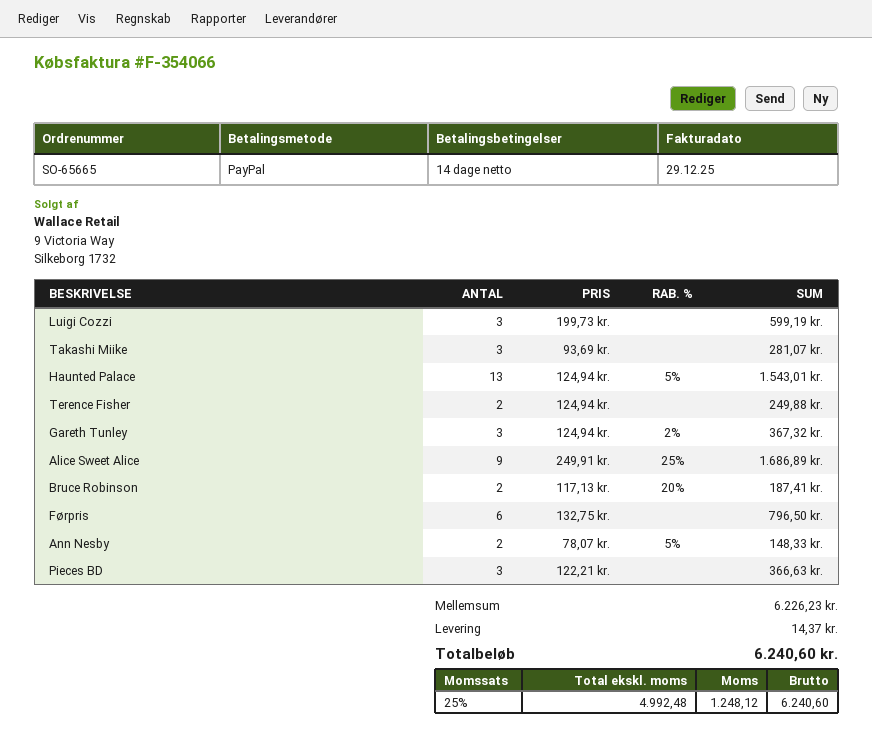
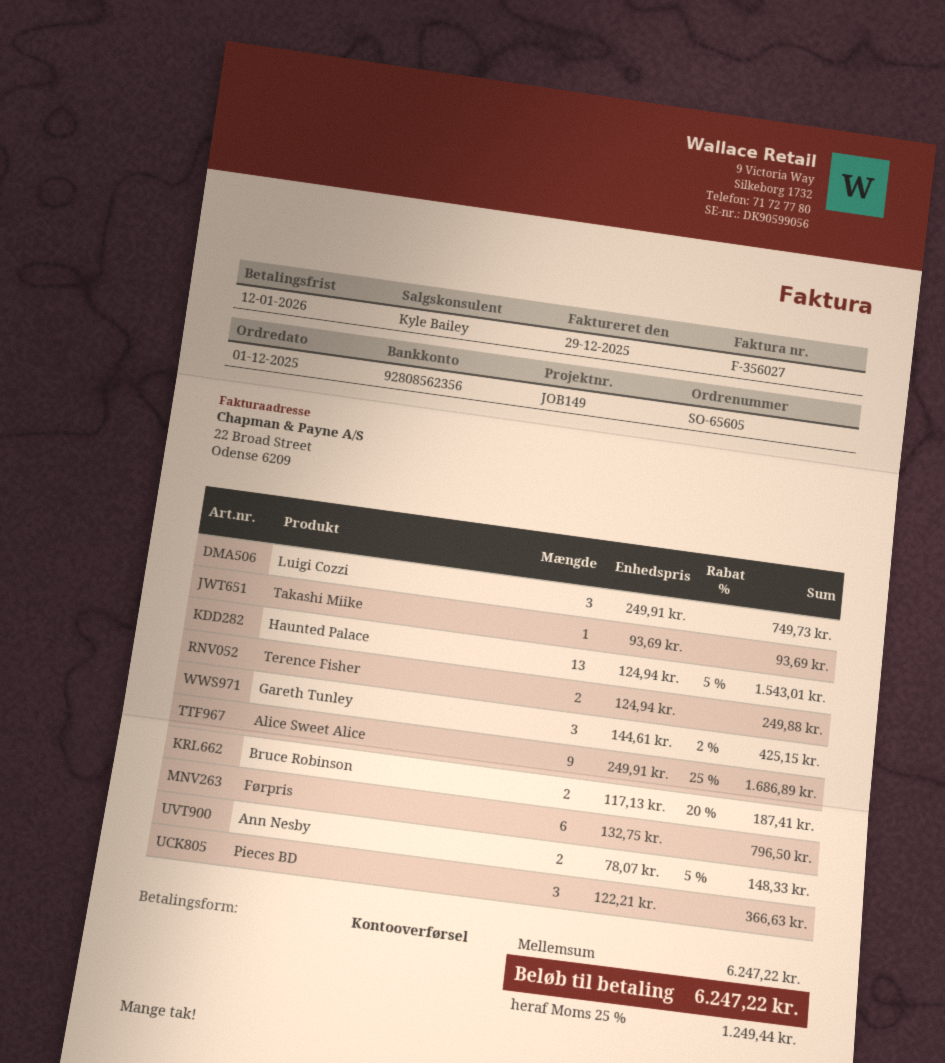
order number: SO-65665 -> SO-65605
invoice number: F-354066 -> F-356027
payment method: PayPal -> bank transfer
Luigi Cozzi: 3 x 199.73 = 599.19 -> 3 x 249.91 = 749.73
Takashi Miike: 3 x 93.69 = 281.07 -> 1 x 93.69 = 93.69
Gareth Tunley: 3 x 124.94 - 2% = 367.32 -> 3 x 144.61 - 2% = 425.15
subtotal: 6226.23 -> 6247.22
shipping: 14.37 -> none
tax: 25% = 1248.12 -> 25% = 1249.44
total: 6240.60 -> 6247.22

